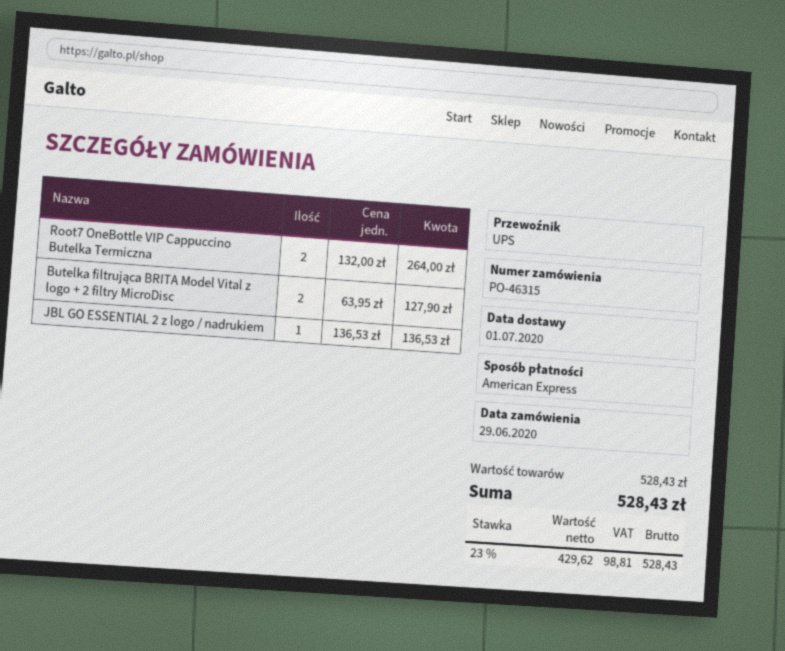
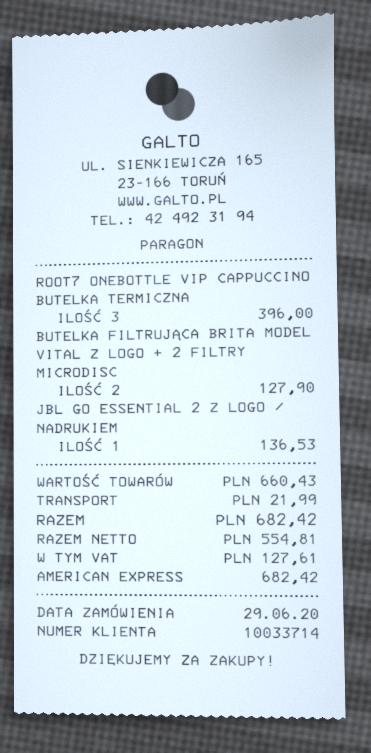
Root7 OneBottle VIP Cappuccino Butelka Termiczna: 2 for 264.00 -> 3 for 396.00
subtotal: 528.43 -> 660.43
shipping: none -> 21.99
net: 429.62 -> 554.81
tax: 98.81 -> 127.61
total: 528.43 -> 682.42

